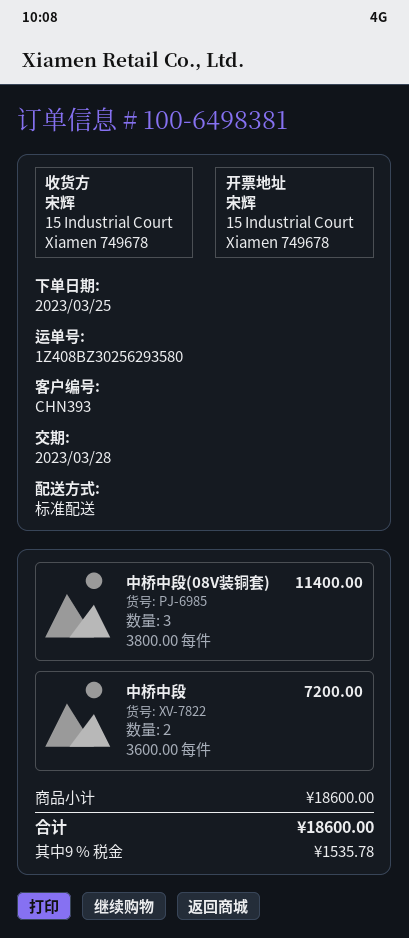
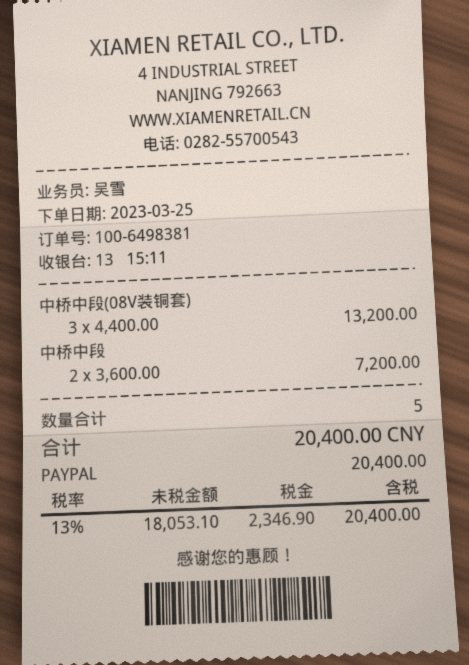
中桥中段(08V装铜套): 3 x 3800.00 = 11400.00 -> 3 x 4400.00 = 13200.00
tax: 9% = 1535.78 -> 13% = 2346.90
total: 18600.00 -> 20400.00

